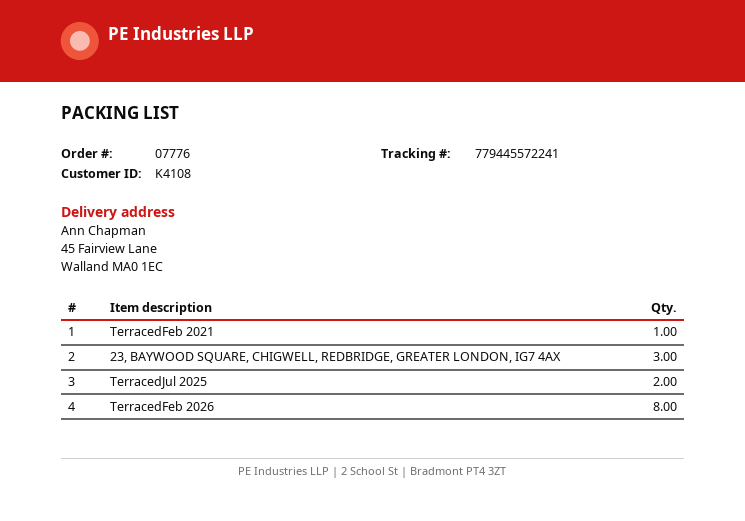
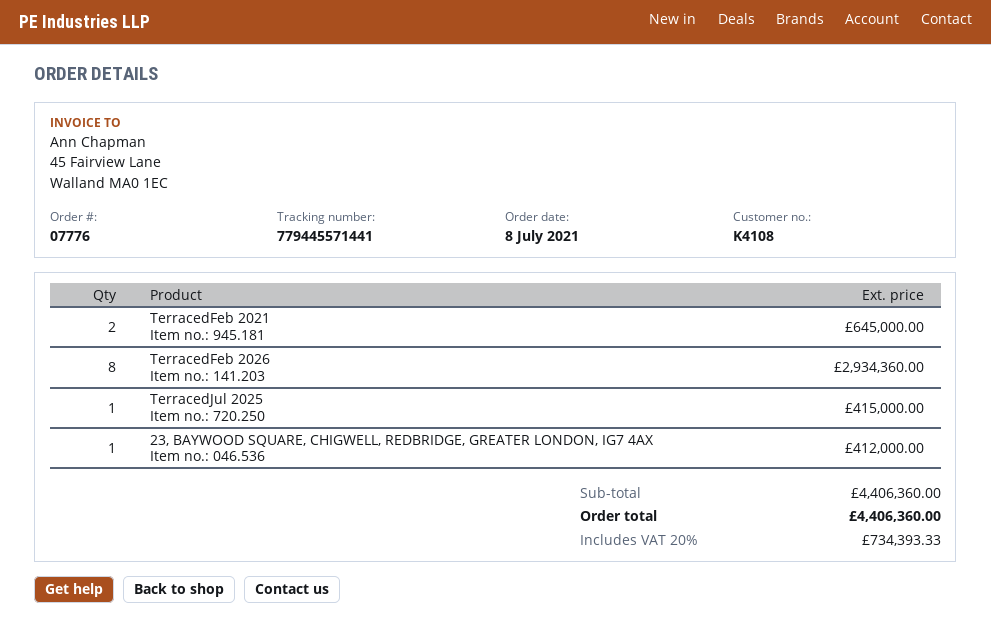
tracking number: 779445572241 -> 779445571441
TerracedFeb 2021: 1 -> 2
23, BAYWOOD SQUARE, CHIGWELL, REDBRIDGE, GREATER LONDON, IG7 4AX: 3 -> 1
TerracedJul 2025: 2 -> 1

